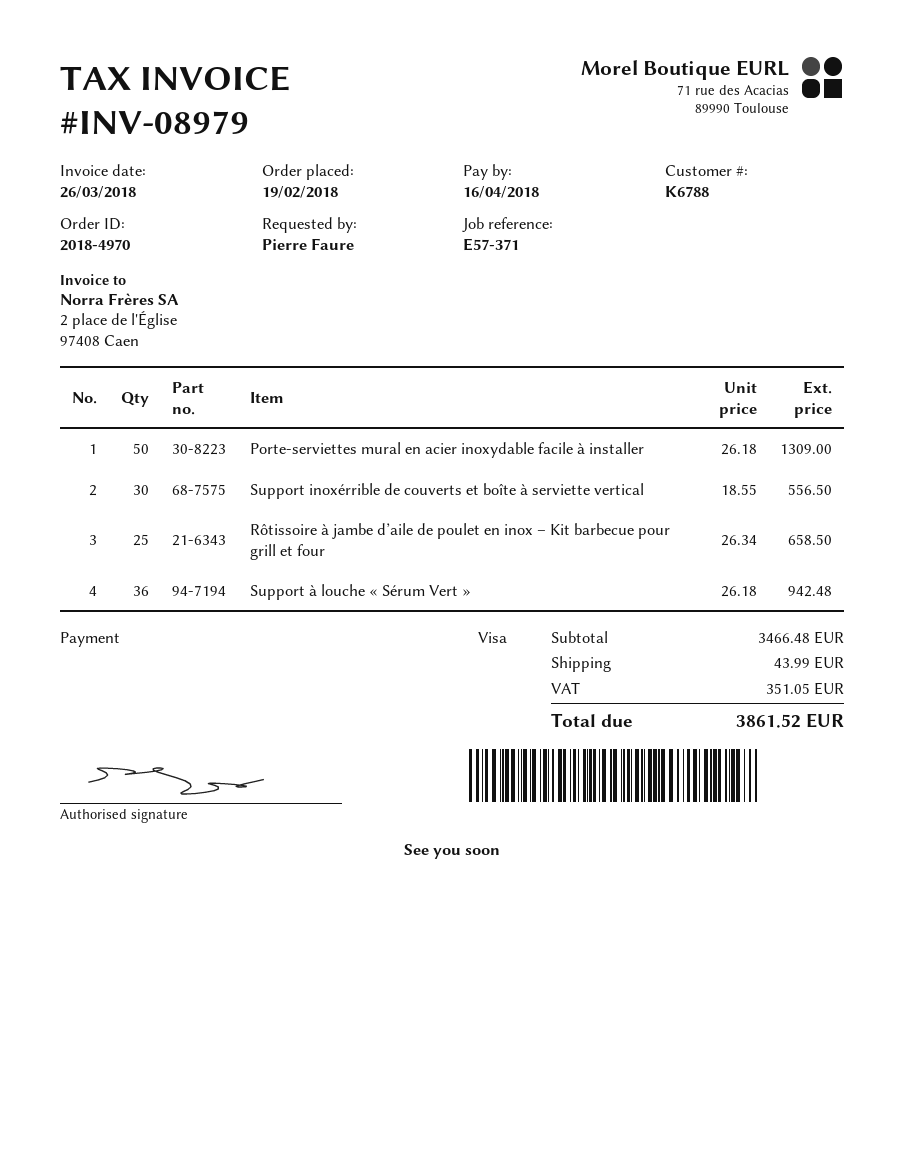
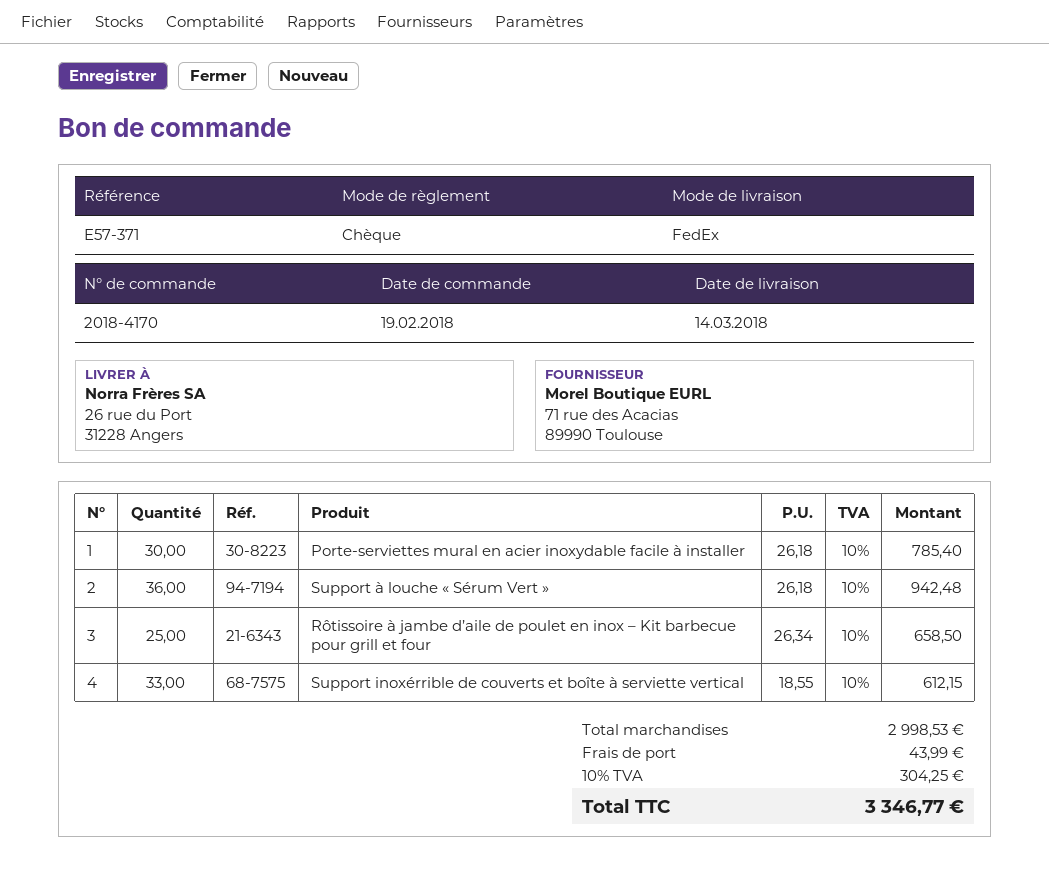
order number: 2018-4970 -> 2018-4170
payment method: Visa -> cheque
Porte-serviettes mural en acier inoxydable facile à installer: 50 x 26.18 = 1309.00 -> 30 x 26.18 = 785.40
Support inoxérrible de couverts et boîte à serviette vertical: 30 x 18.55 = 556.50 -> 33 x 18.55 = 612.15
subtotal: 3466.48 -> 2998.53
tax: 351.05 -> 304.25
total: 3861.52 -> 3346.77

